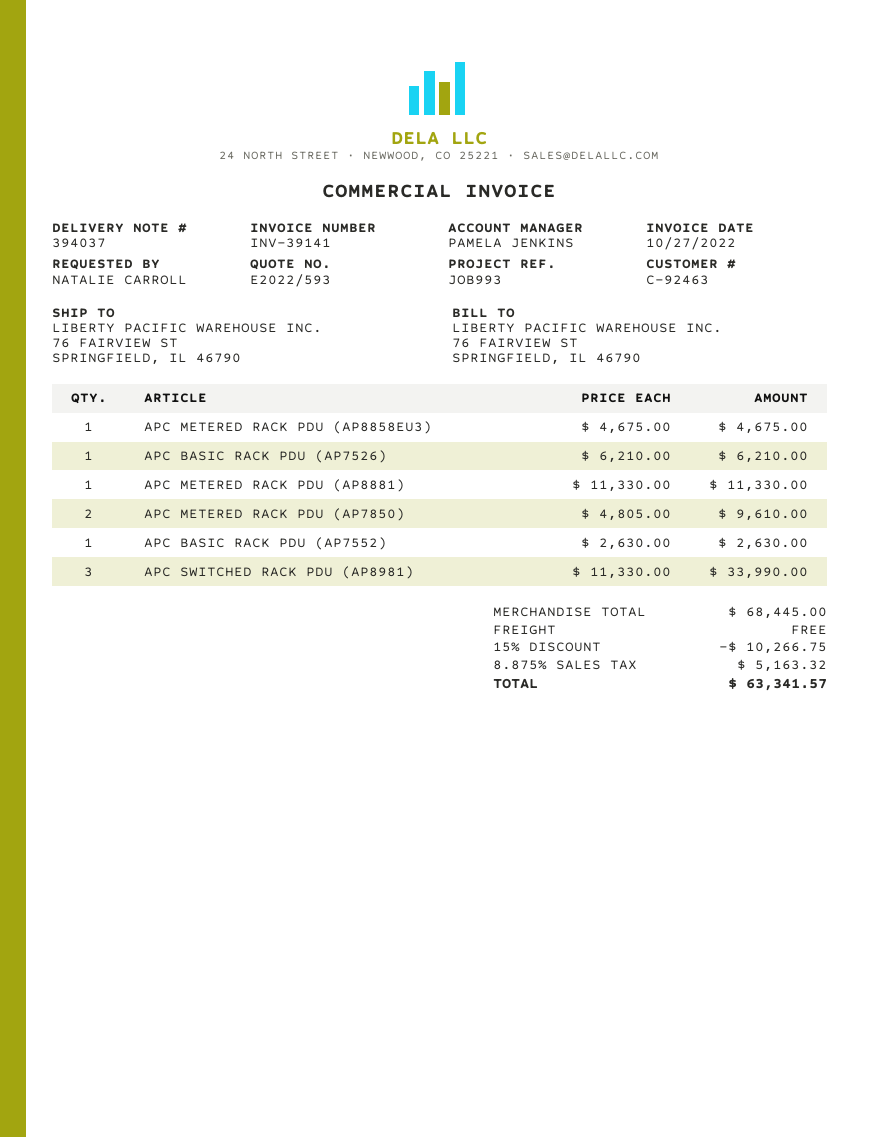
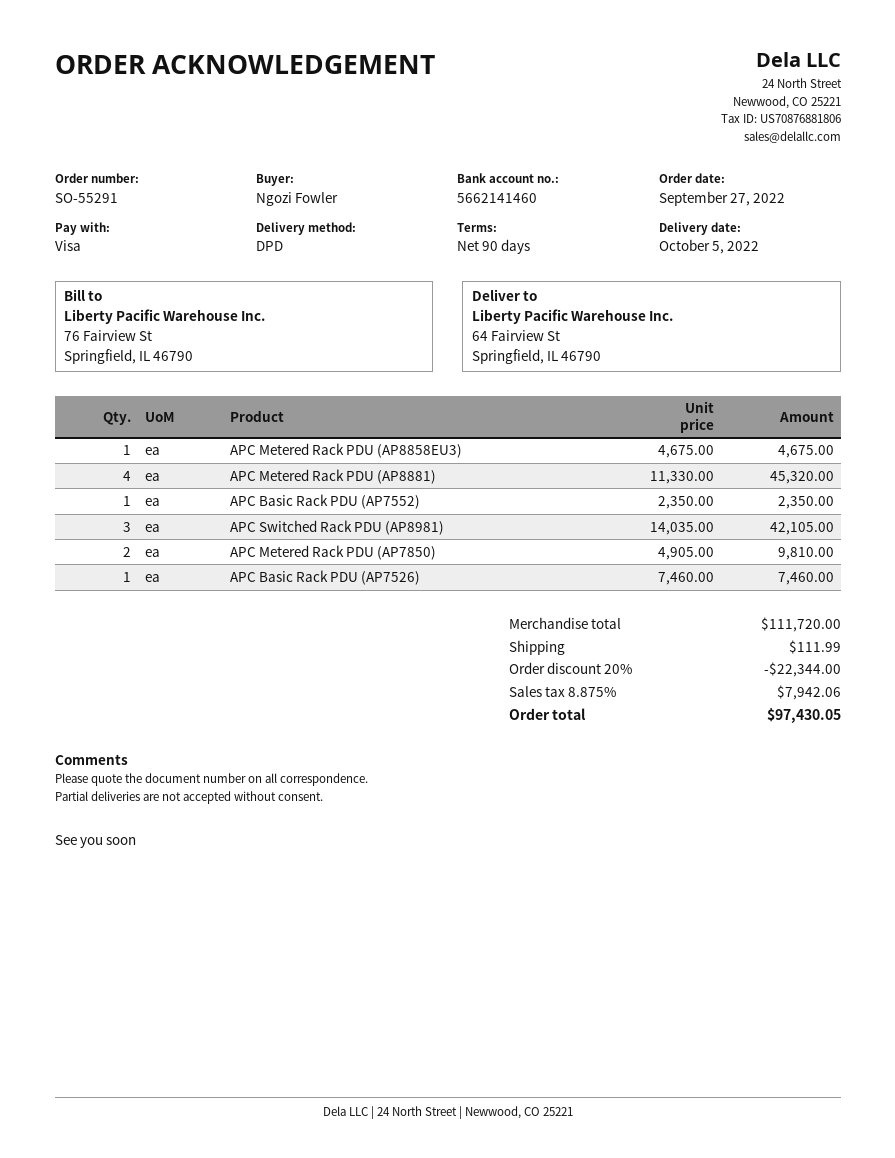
ordered by: NATALIE CARROLL -> Ngozi Fowler
ship to: 76 FAIRVIEW ST, SPRINGFIELD, IL 46790 -> 64 Fairview St, Springfield, IL 46790
APC BASIC RACK PDU (AP7526): 1 x 6210.00 = 6210.00 -> 1 x 7460.00 = 7460.00
APC METERED RACK PDU (AP8881): 1 x 11330.00 = 11330.00 -> 4 x 11330.00 = 45320.00
APC METERED RACK PDU (AP7850): 2 x 4805.00 = 9610.00 -> 2 x 4905.00 = 9810.00
APC BASIC RACK PDU (AP7552): 1 x 2630.00 = 2630.00 -> 1 x 2350.00 = 2350.00
APC SWITCHED RACK PDU (AP8981): 3 x 11330.00 = 33990.00 -> 3 x 14035.00 = 42105.00
subtotal: 68445.00 -> 111720.00
discount: 15% = 10266.75 -> 20% = 22344.00
shipping: 0.00 -> 111.99
tax: 8.875% = 5163.32 -> 8.875% = 7942.06
total: 63341.57 -> 97430.05

